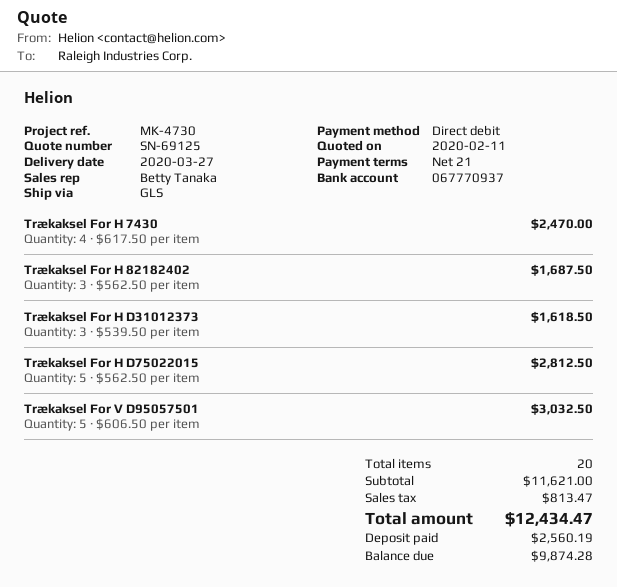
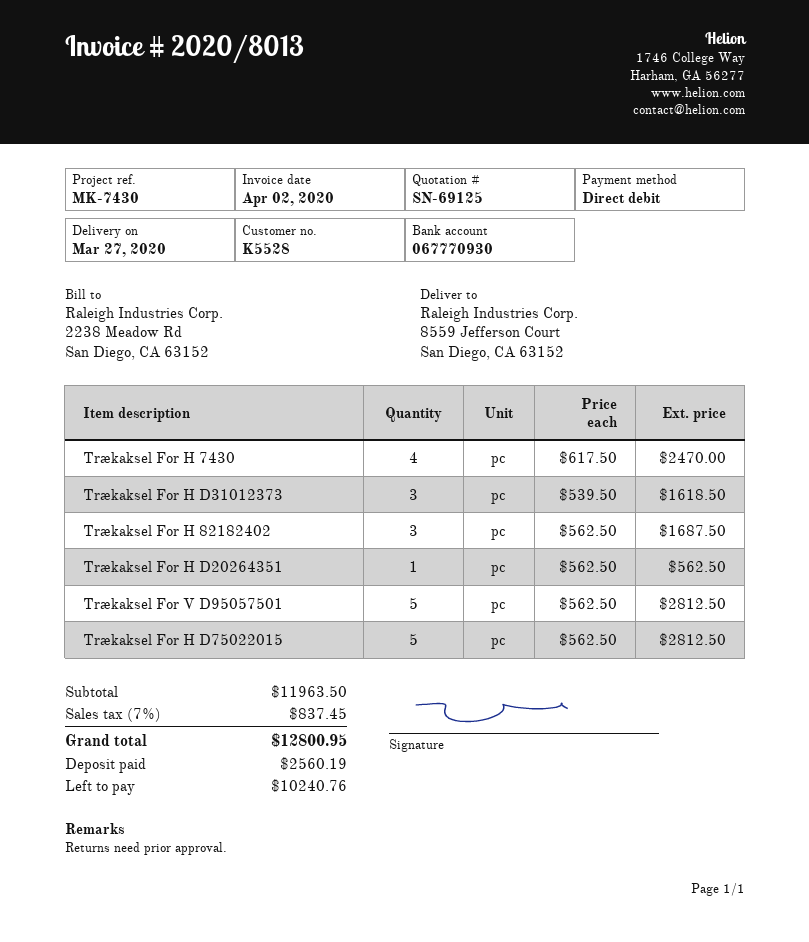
reference: MK-4730 -> MK-7430
bank account: 067770937 -> 067770930
Trækaksel For V D95057501: 5 x 606.50 = 3032.50 -> 5 x 562.50 = 2812.50
Trækaksel For H D20264351: none -> 1 x 562.50 = 562.50
subtotal: 11621.00 -> 11963.50
tax: 813.47 -> 837.45
total: 12434.47 -> 12800.95
balance: 9874.28 -> 10240.76

